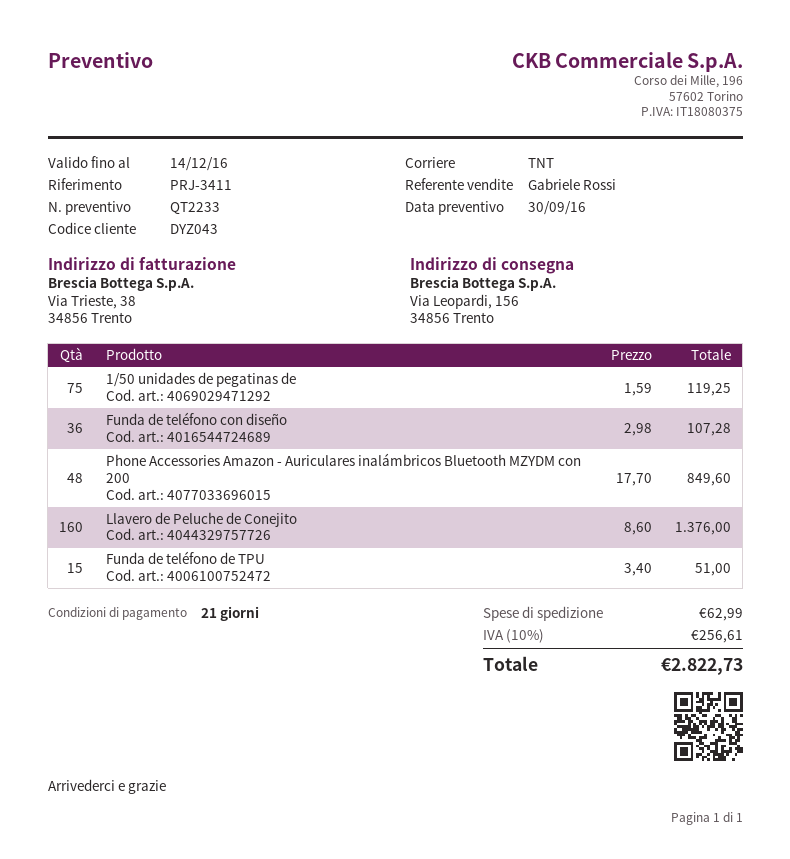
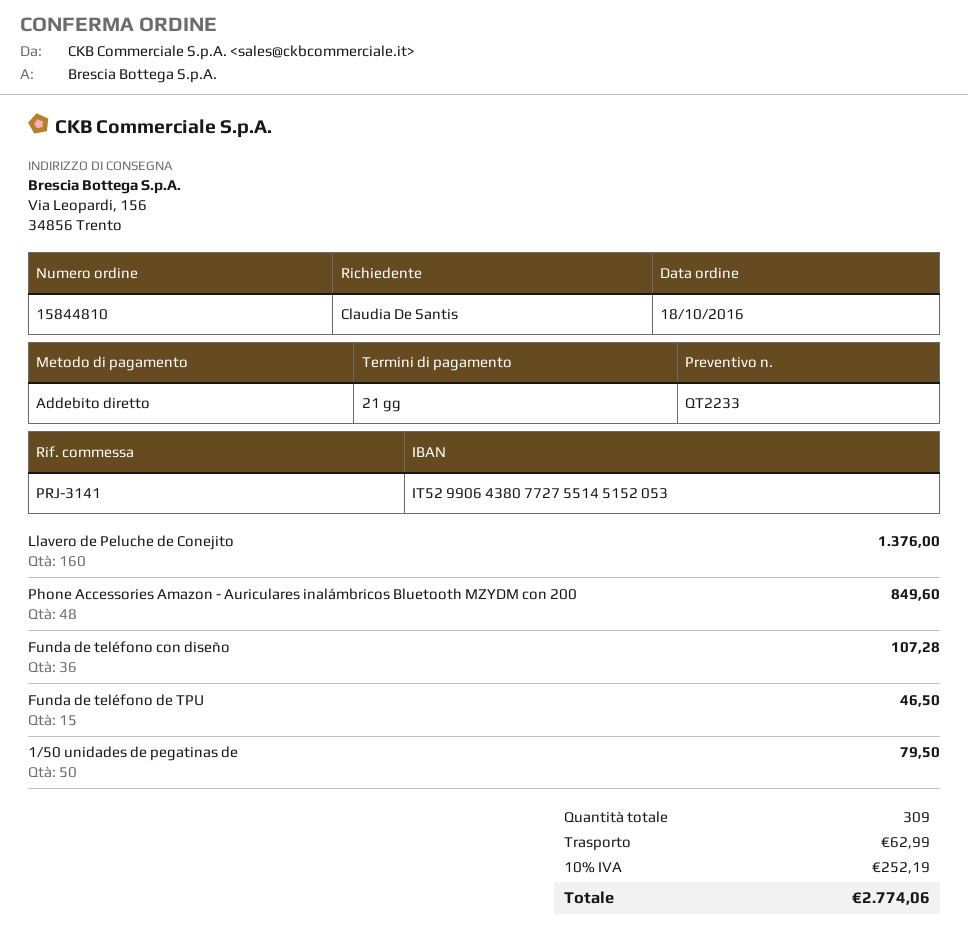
reference: PRJ-3411 -> PRJ-3141
1/50 unidades de pegatinas de: 75 for 119.25 -> 50 for 79.50
Funda de teléfono de TPU: 15 for 51.00 -> 15 for 46.50
tax: 10% = 256.61 -> 10% = 252.19
total: 2822.73 -> 2774.06

